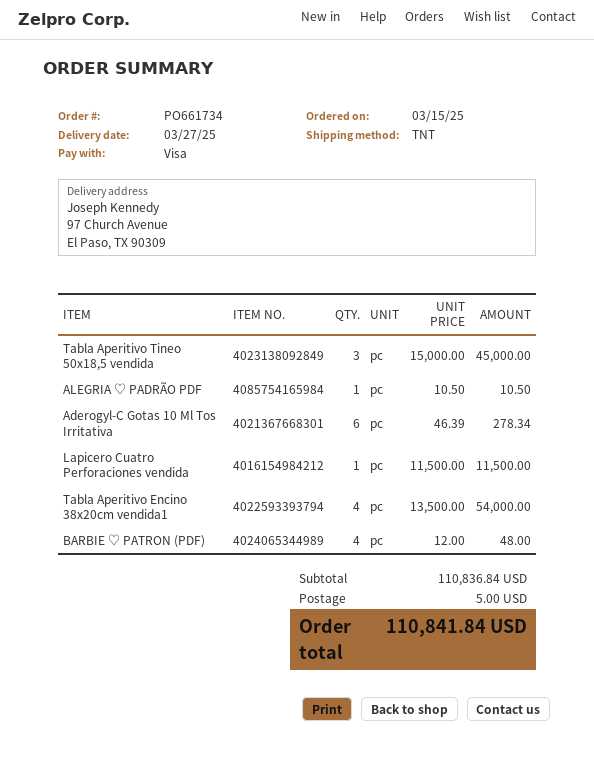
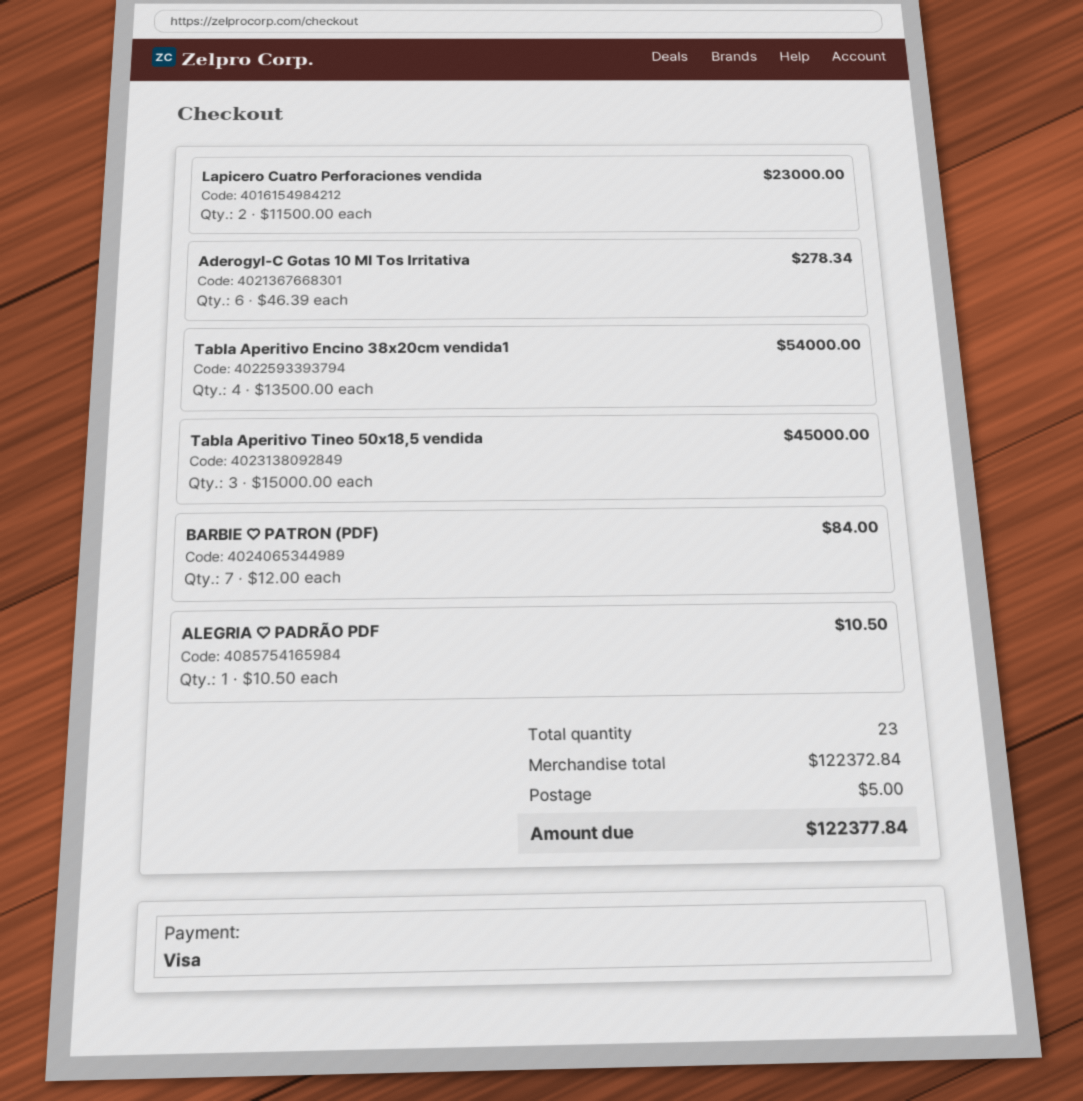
Lapicero Cuatro Perforaciones vendida: 1 x 11500.00 = 11500.00 -> 2 x 11500.00 = 23000.00
BARBIE ♡ PATRON (PDF): 4 x 12.00 = 48.00 -> 7 x 12.00 = 84.00
subtotal: 110836.84 -> 122372.84
total: 110841.84 -> 122377.84

